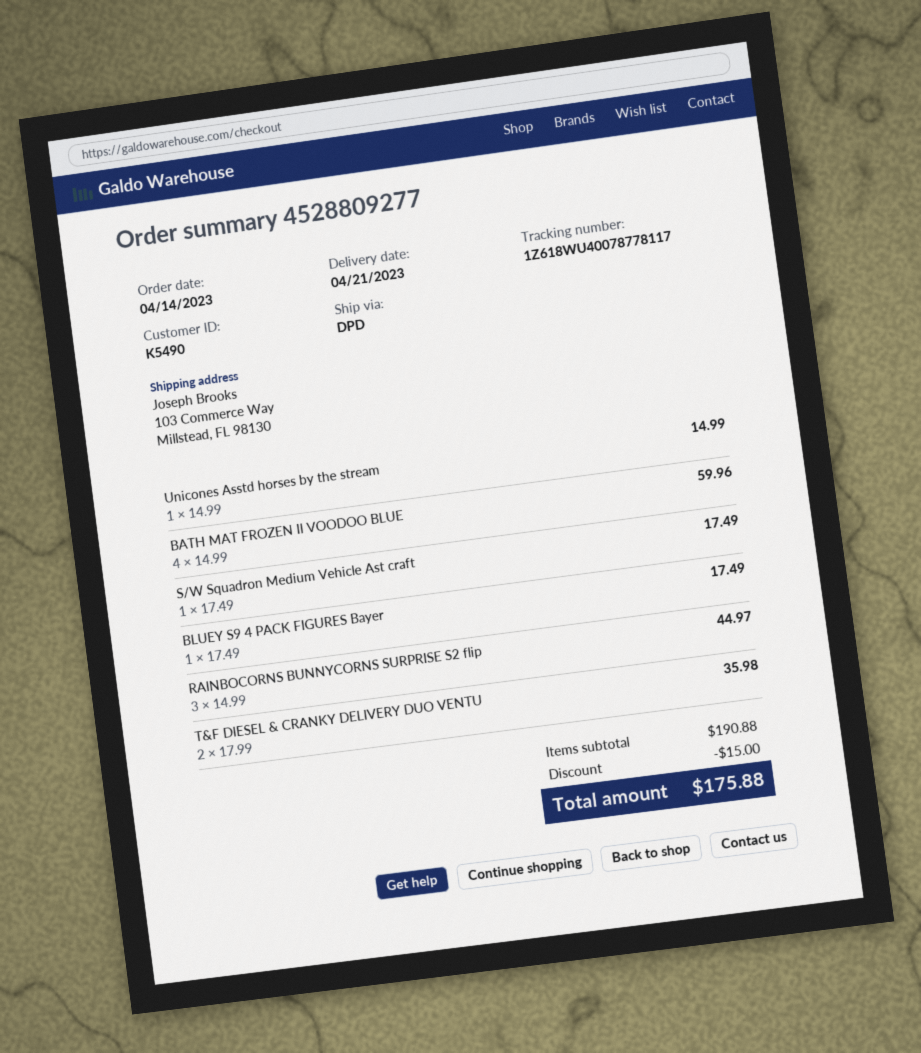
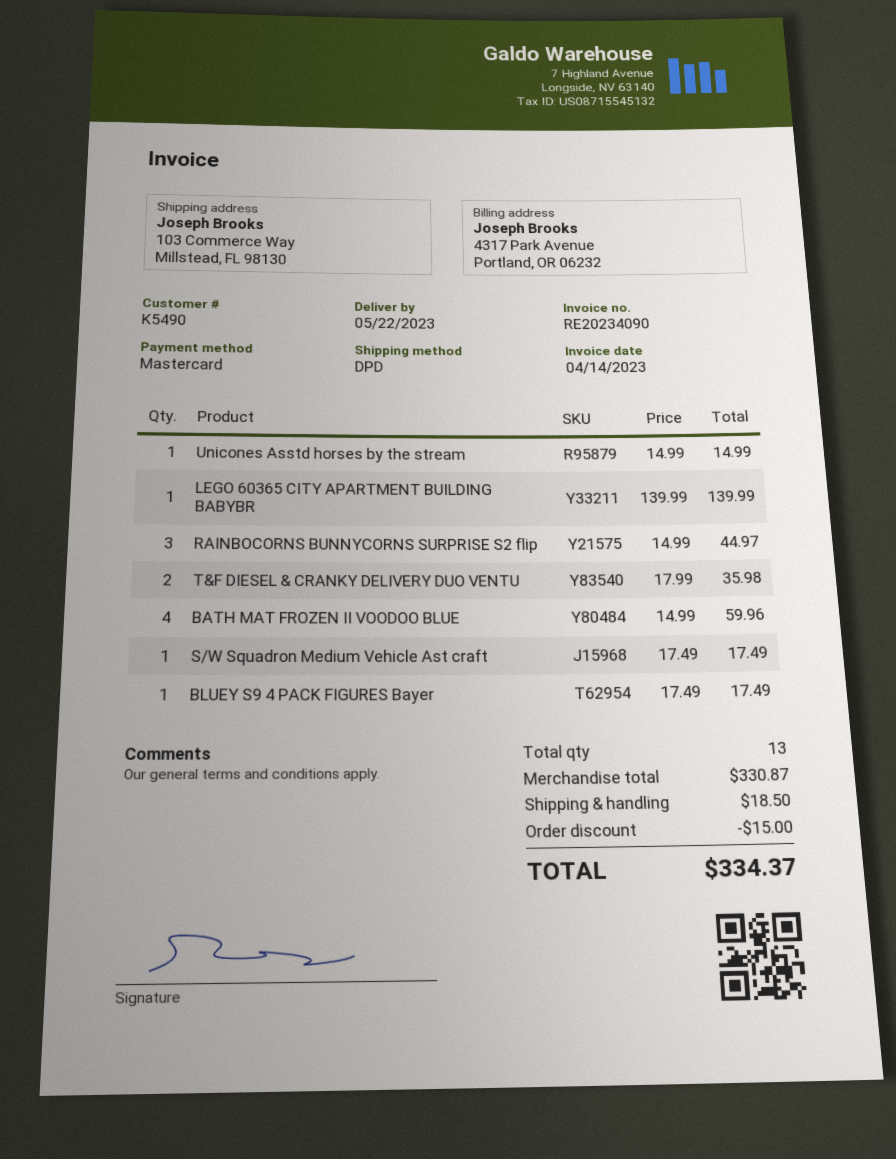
delivery date: 2023-04-21 -> 2023-05-22
LEGO 60365 CITY APARTMENT BUILDING BABYBR: none -> 1 x 139.99 = 139.99
subtotal: 190.88 -> 330.87
shipping: none -> 18.50
total: 175.88 -> 334.37

